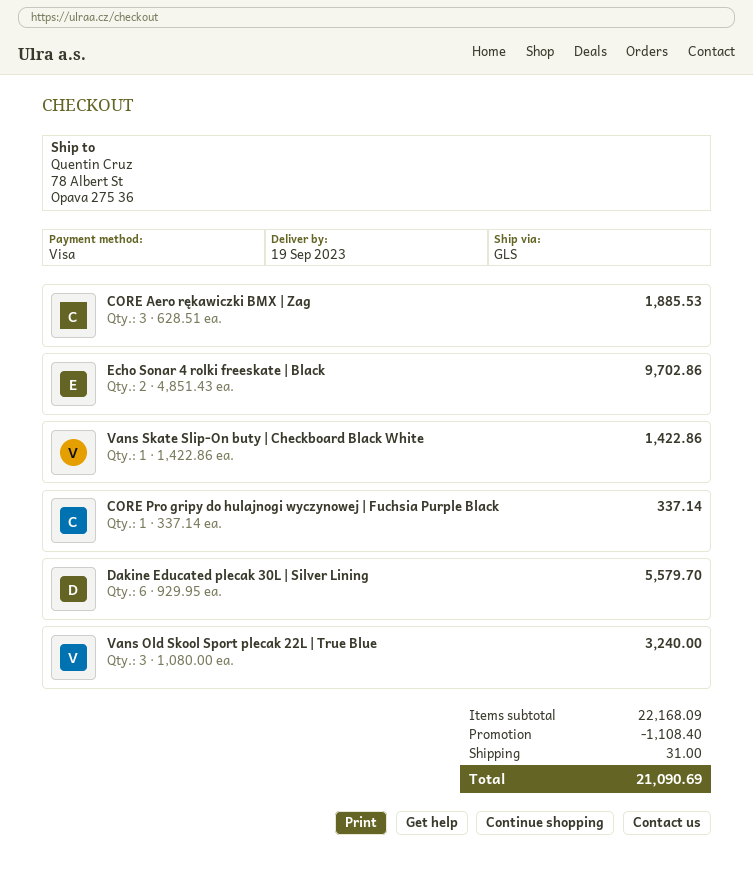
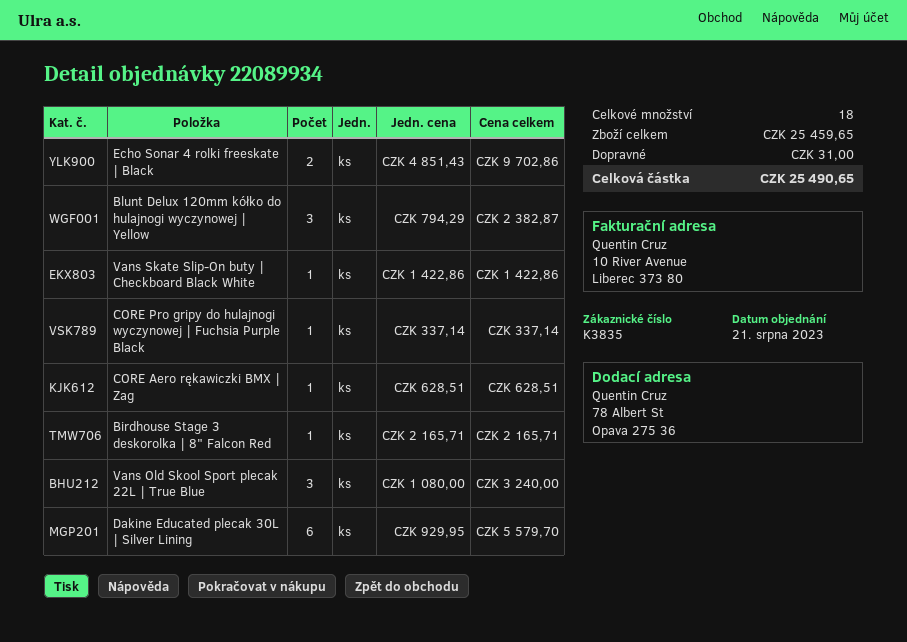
CORE Aero rękawiczki BMX | Zag: 3 x 628.51 = 1885.53 -> 1 x 628.51 = 628.51
Blunt Delux 120mm kółko do hulajnogi wyczynowej | Yellow: none -> 3 x 794.29 = 2382.87
Birdhouse Stage 3 deskorolka | 8" Falcon Red: none -> 1 x 2165.71 = 2165.71
subtotal: 22168.09 -> 25459.65
discount: 1108.40 -> none
total: 21090.69 -> 25490.65

